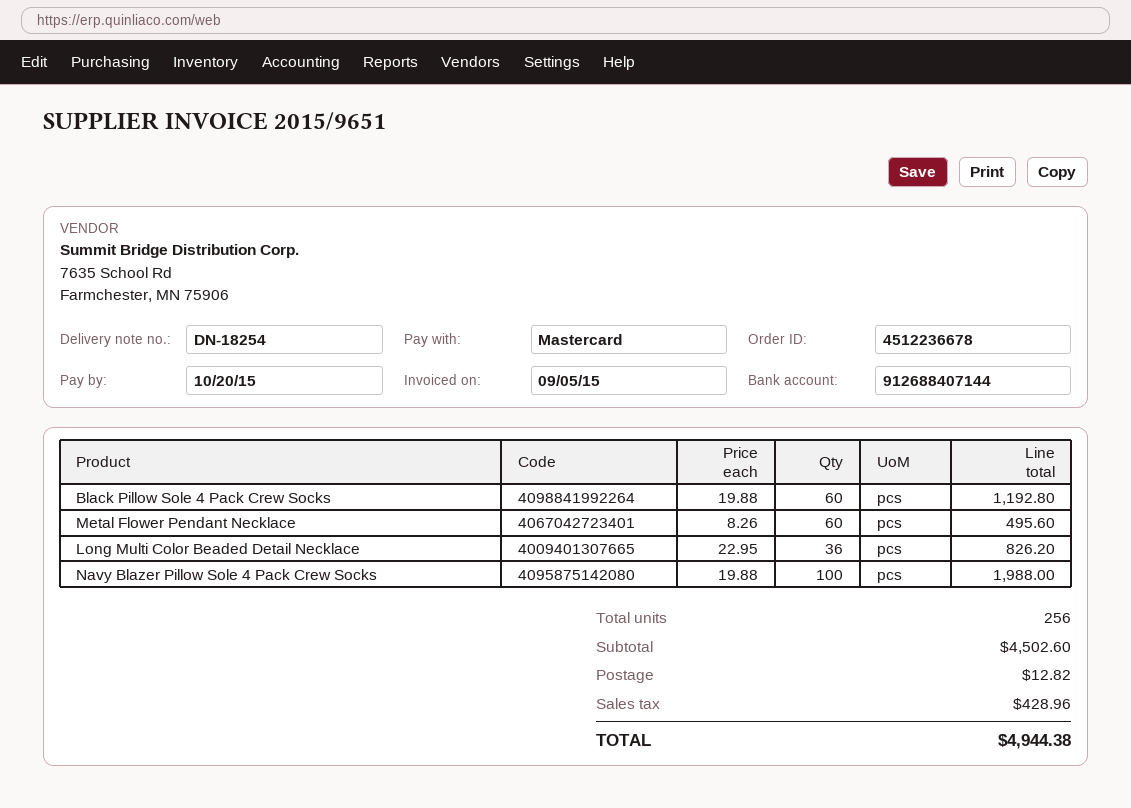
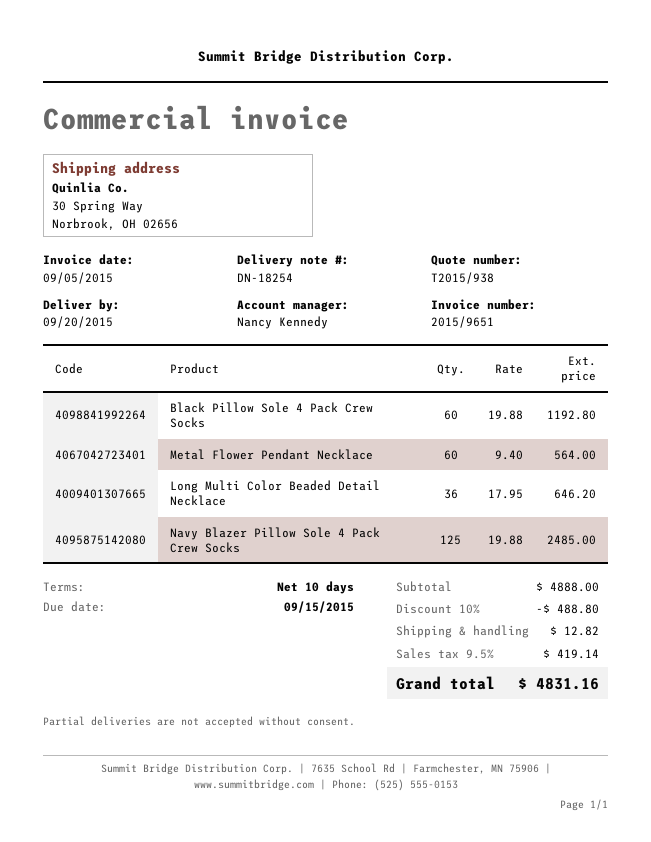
due date: 2015-10-20 -> 2015-09-15
Metal Flower Pendant Necklace: 60 x 8.26 = 495.60 -> 60 x 9.40 = 564.00
Long Multi Color Beaded Detail Necklace: 36 x 22.95 = 826.20 -> 36 x 17.95 = 646.20
Navy Blazer Pillow Sole 4 Pack Crew Socks: 100 x 19.88 = 1988.00 -> 125 x 19.88 = 2485.00
subtotal: 4502.60 -> 4888.00
discount: none -> 10% = 488.80
tax: 428.96 -> 419.14
total: 4944.38 -> 4831.16

